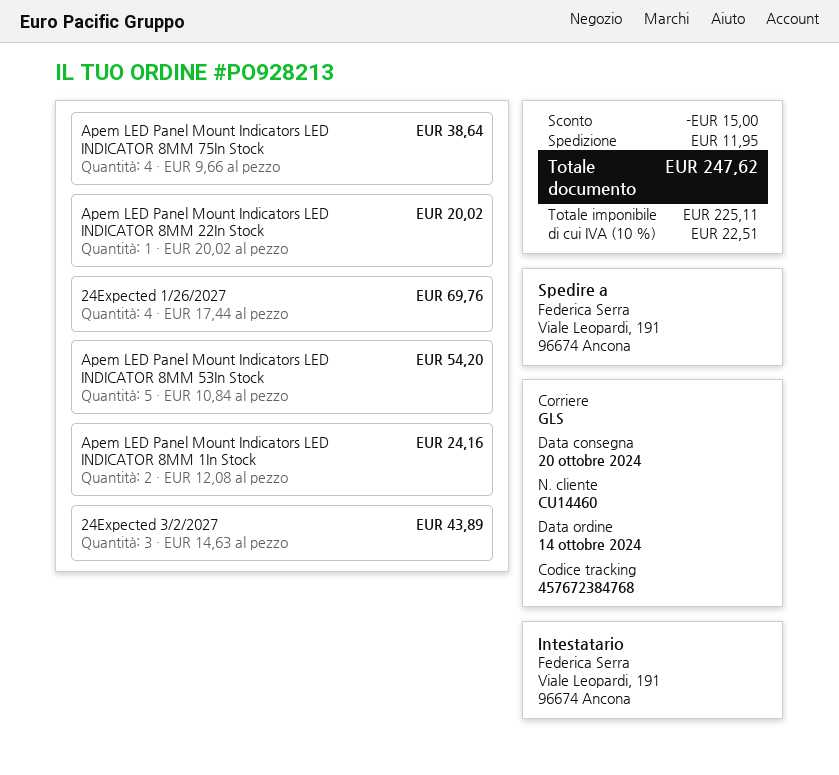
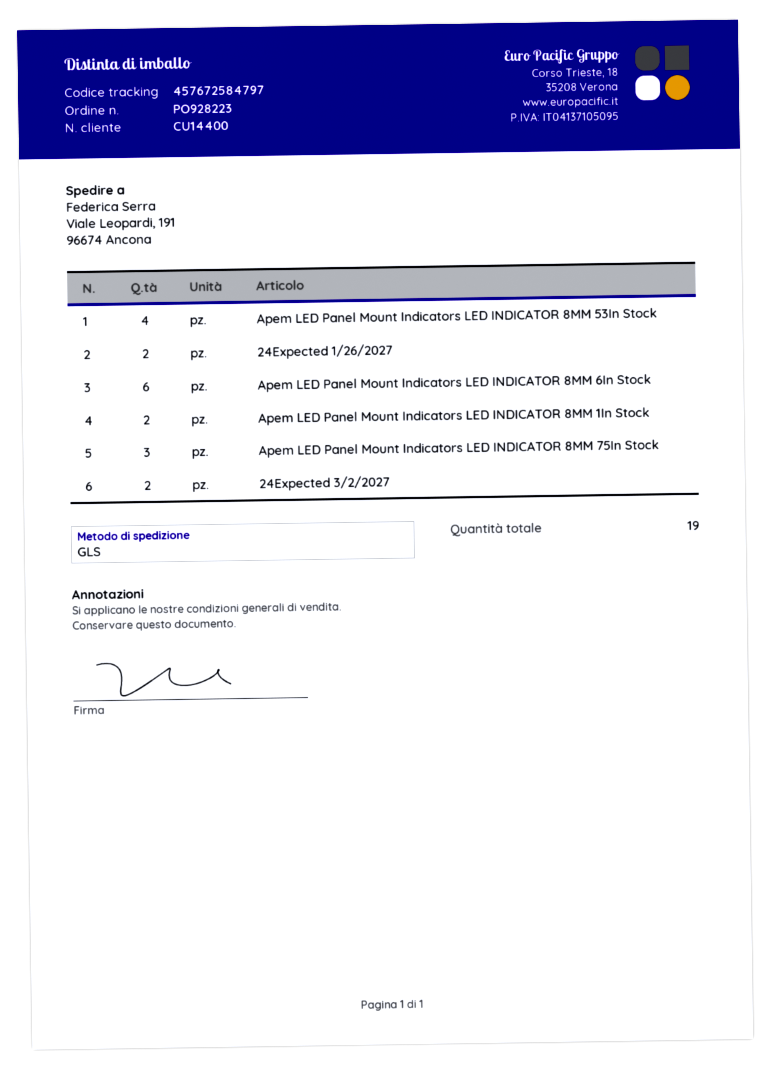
order number: PO928213 -> PO928223
customer number: CU14460 -> CU14400
tracking number: 457672384768 -> 457672584797
Apem LED Panel Mount Indicators LED INDICATOR 8MM 75In Stock: 4 -> 3
Apem LED Panel Mount Indicators LED INDICATOR 8MM 22In Stock: 1 -> none
24Expected 1/26/2027: 4 -> 2
Apem LED Panel Mount Indicators LED INDICATOR 8MM 53In Stock: 5 -> 4
24Expected 3/2/2027: 3 -> 2
Apem LED Panel Mount Indicators LED INDICATOR 8MM 6In Stock: none -> 6

